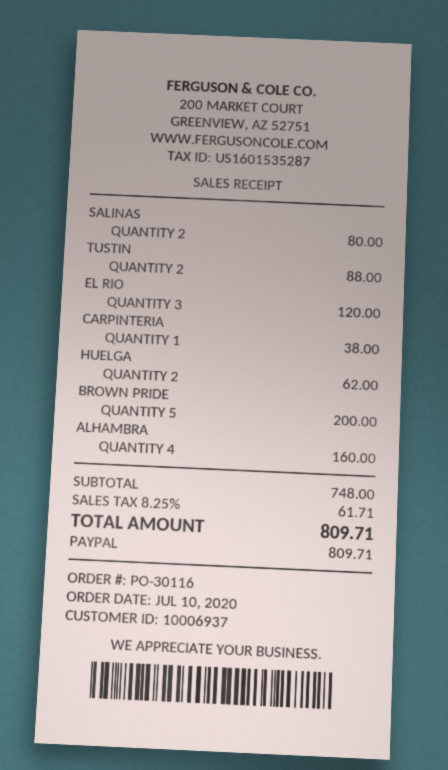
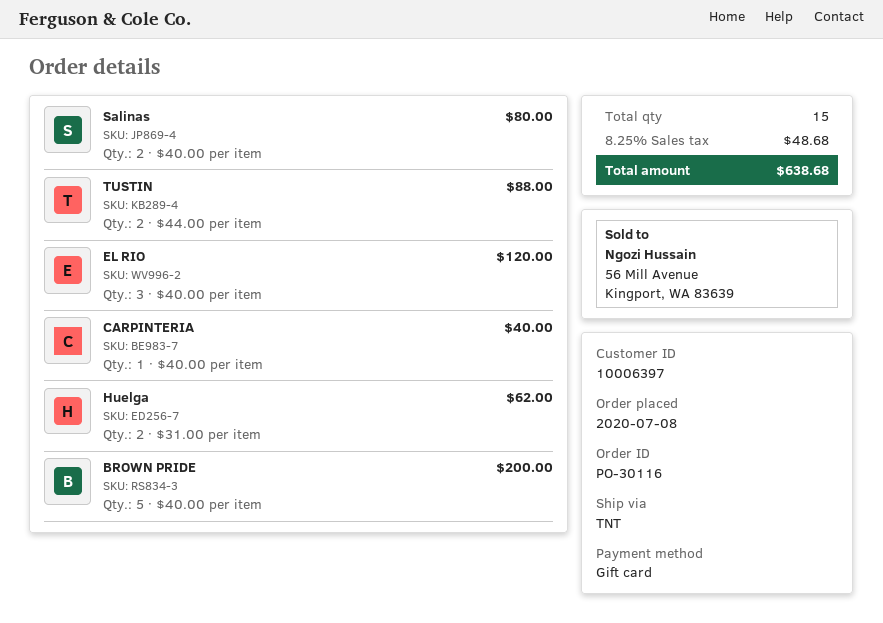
order date: 2020-07-10 -> 2020-07-08
customer number: 10006937 -> 10006397
payment method: PayPal -> gift card
CARPINTERIA: 1 for 38.00 -> 1 for 40.00
ALHAMBRA: 4 for 160.00 -> none
tax: 8.25% = 61.71 -> 8.25% = 48.68
total: 809.71 -> 638.68

